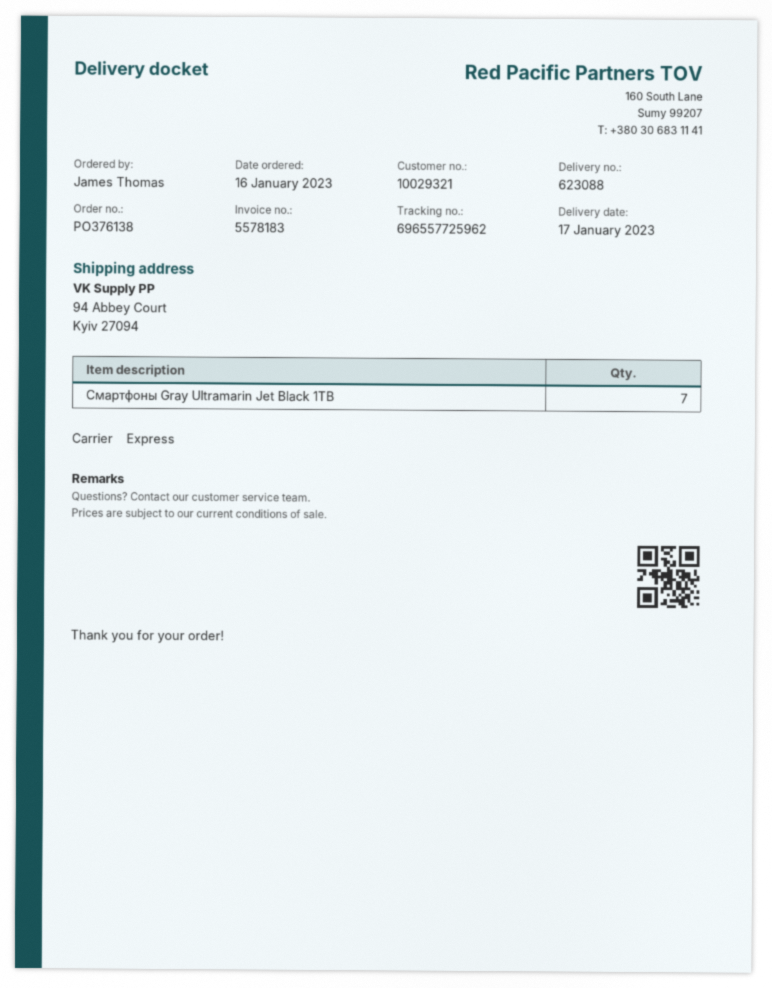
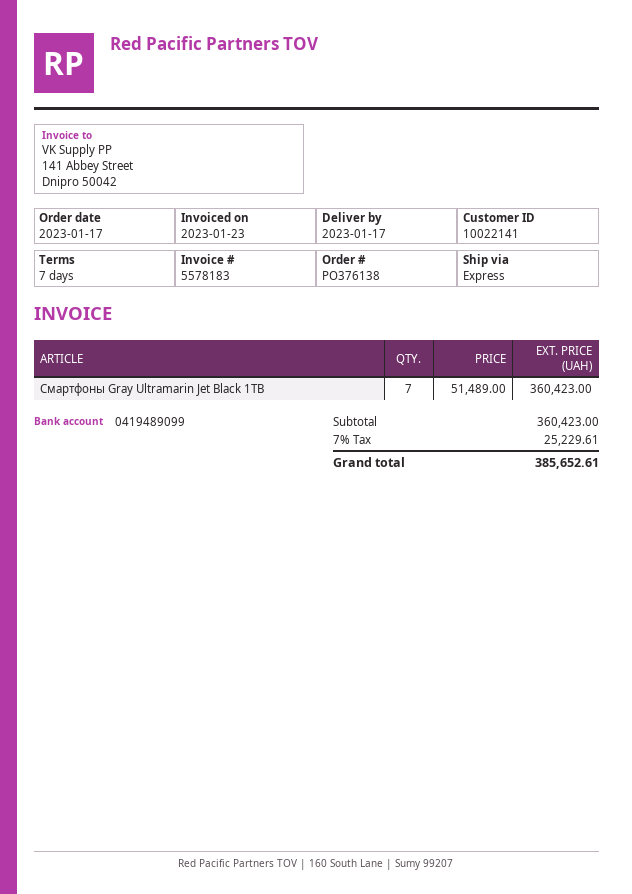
order date: 2023-01-16 -> 2023-01-17
customer number: 10029321 -> 10022141

